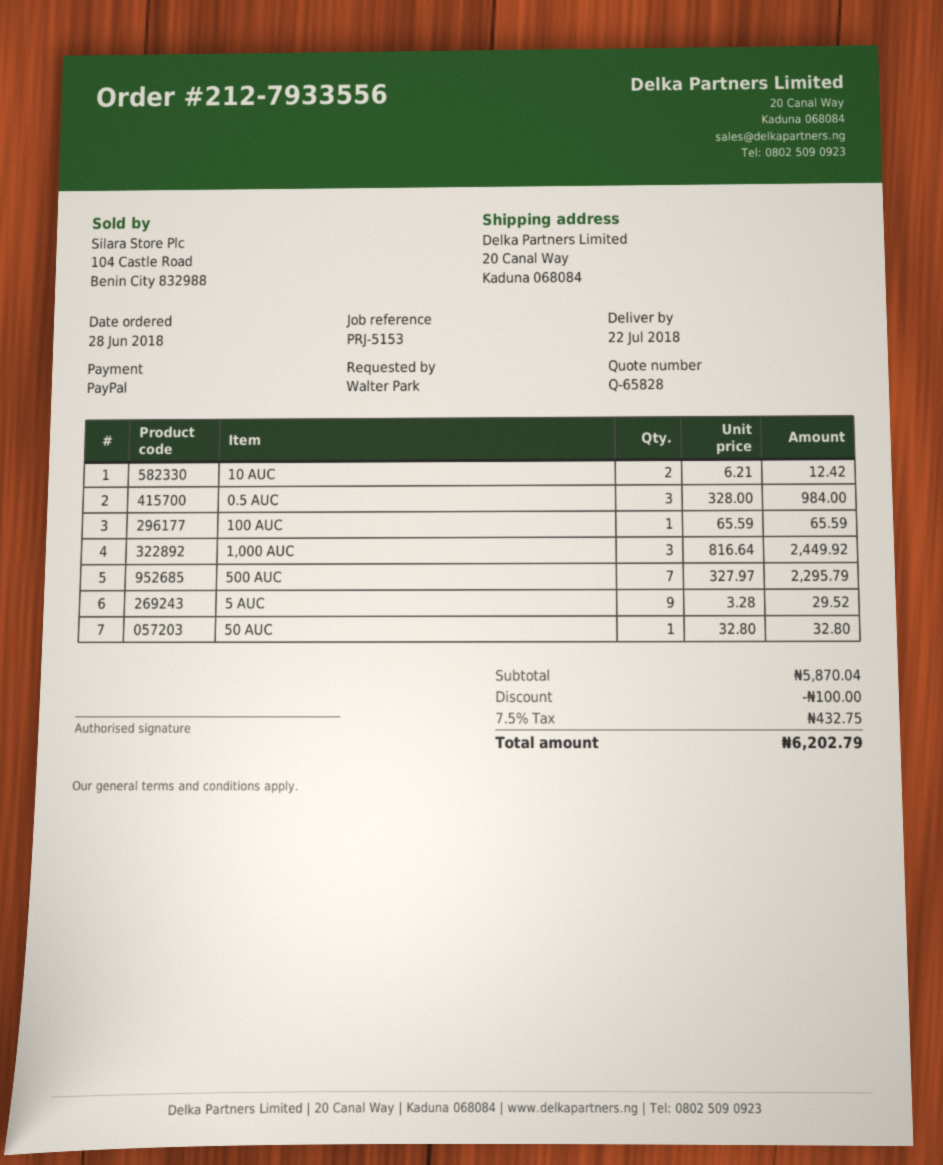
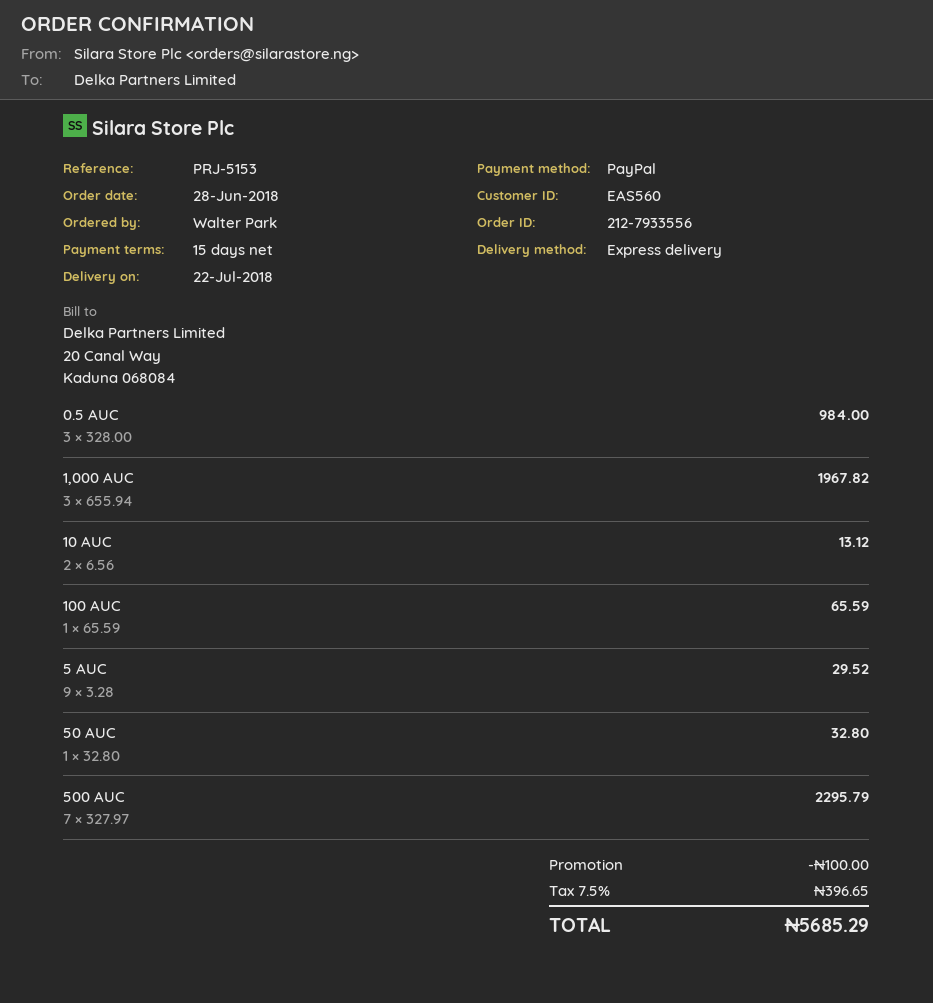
10 AUC: 2 x 6.21 = 12.42 -> 2 x 6.56 = 13.12
1,000 AUC: 3 x 816.64 = 2449.92 -> 3 x 655.94 = 1967.82
tax: 7.5% = 432.75 -> 7.5% = 396.65
total: 6202.79 -> 5685.29

